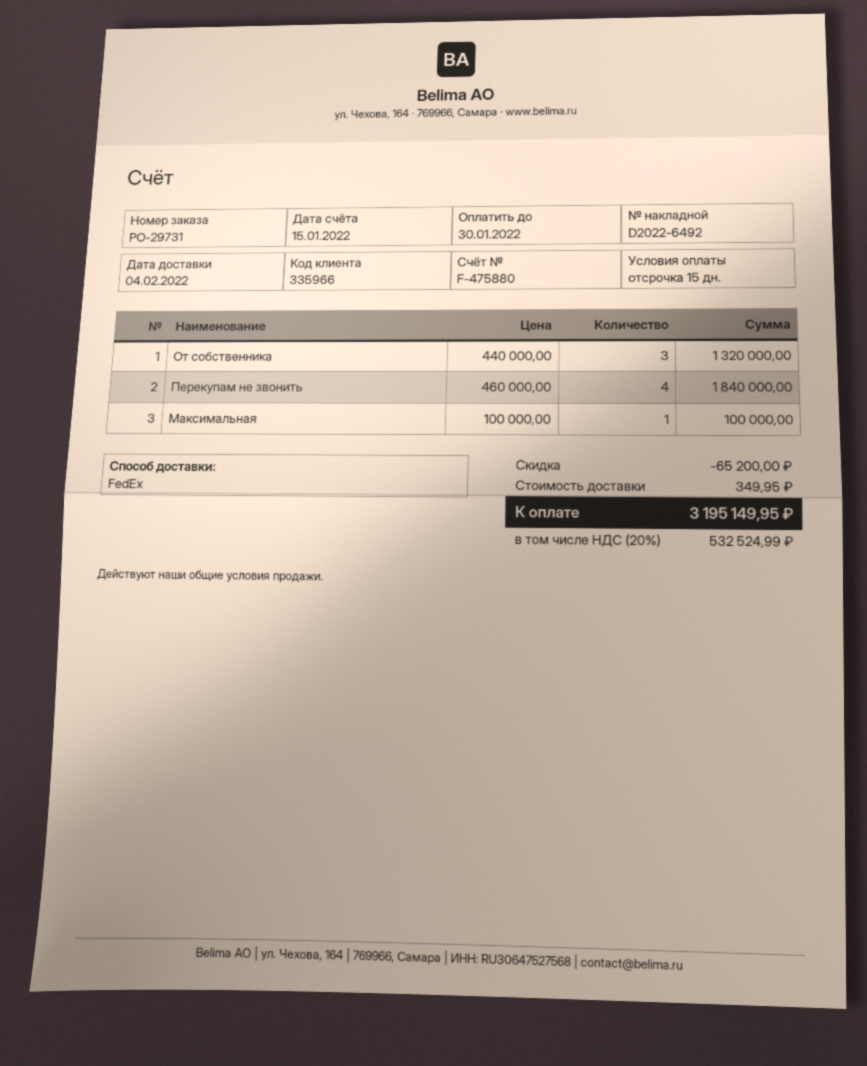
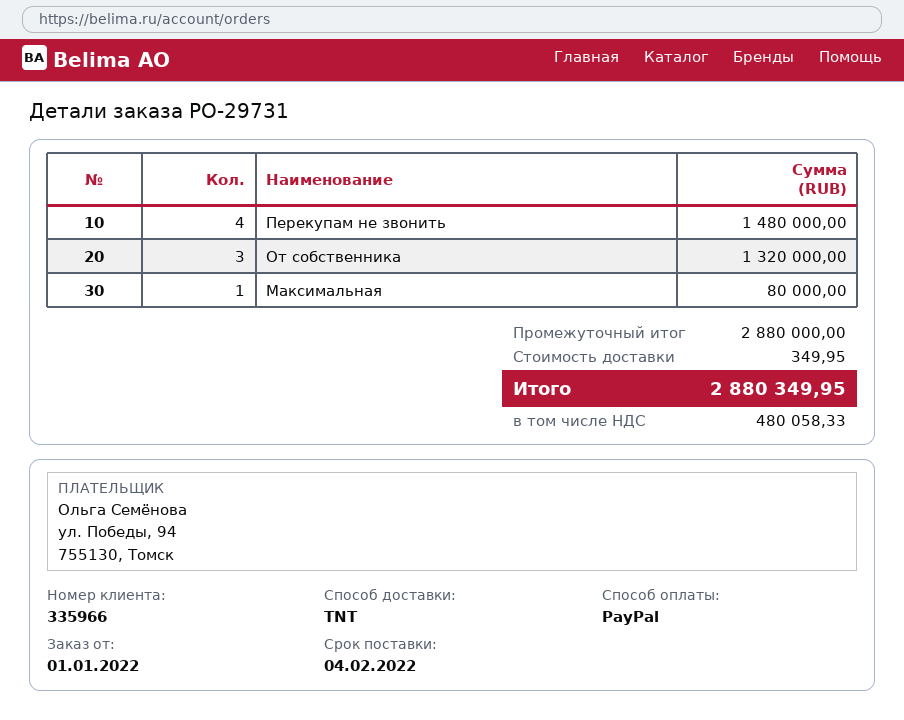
shipping method: FedEx -> TNT
Перекупам не звонить: 4 for 1840000.00 -> 4 for 1480000.00
Максимальная: 1 for 100000.00 -> 1 for 80000.00
discount: 65200.00 -> none
tax: 532524.99 -> 480058.33
total: 3195149.95 -> 2880349.95

